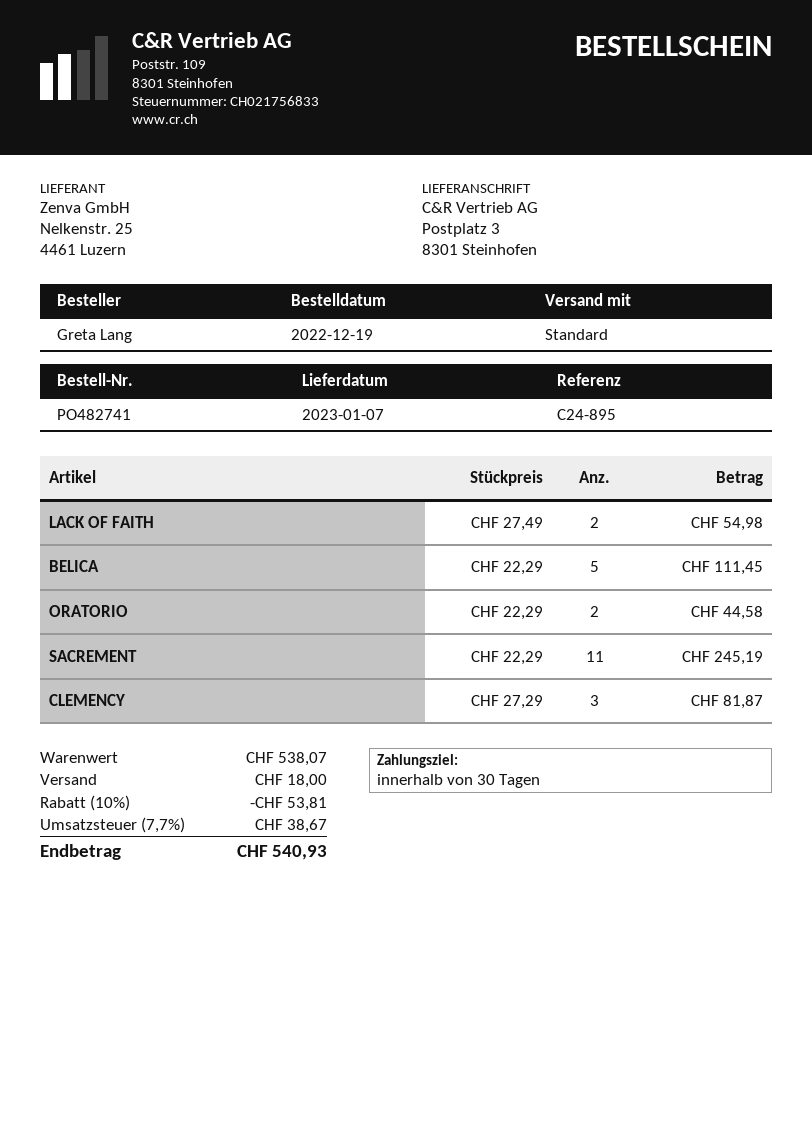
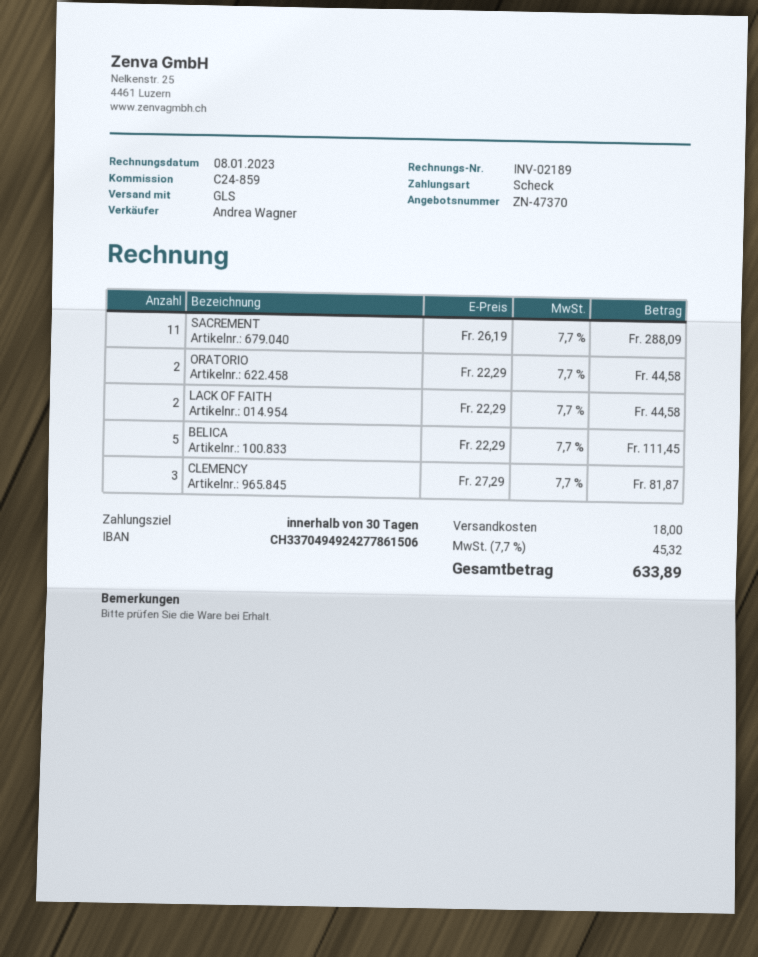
reference: C24-895 -> C24-859
shipping method: standard -> GLS
LACK OF FAITH: 2 x 27.49 = 54.98 -> 2 x 22.29 = 44.58
SACREMENT: 11 x 22.29 = 245.19 -> 11 x 26.19 = 288.09
discount: 10% = 53.81 -> none
tax: 7.7% = 38.67 -> 7.7% = 45.32
total: 540.93 -> 633.89

